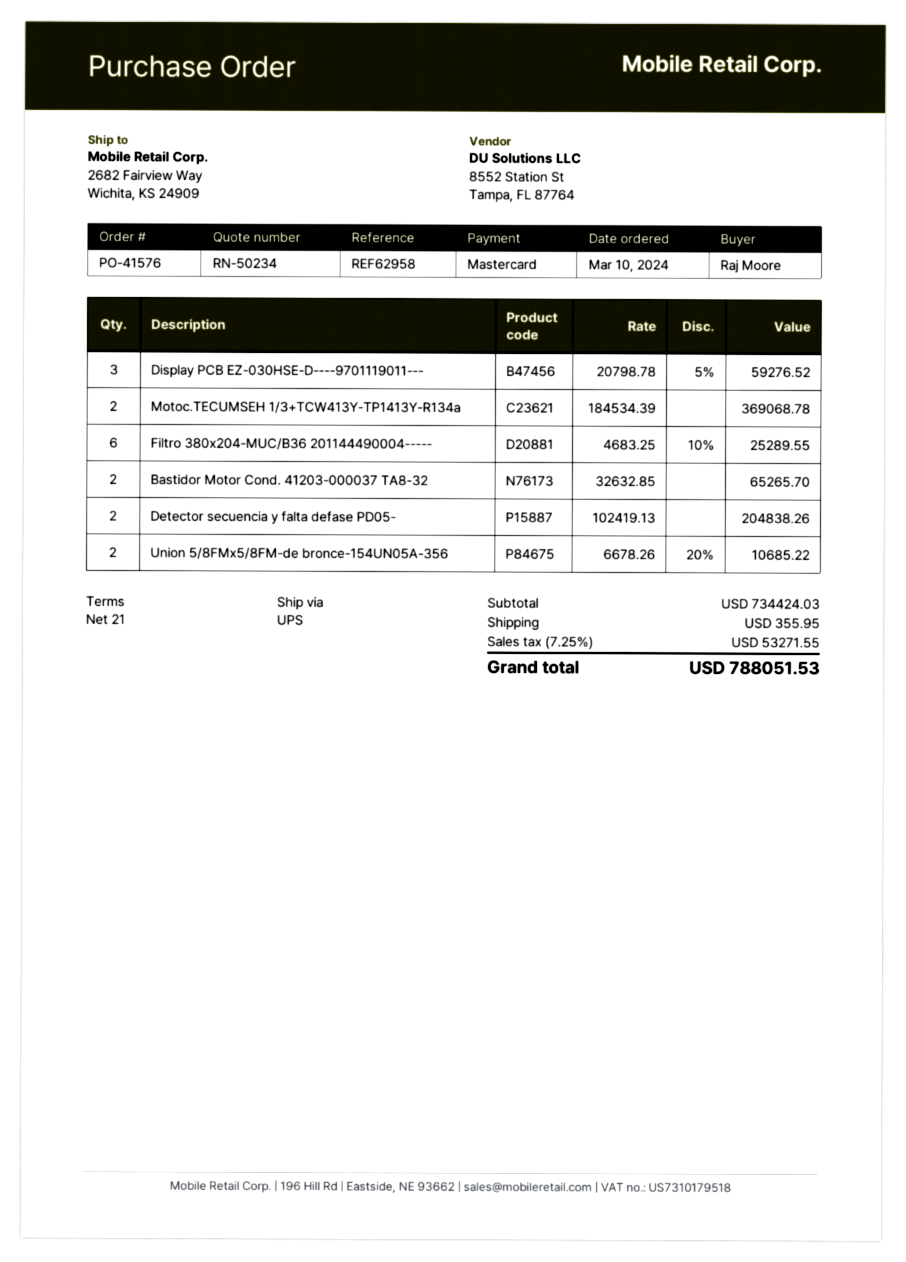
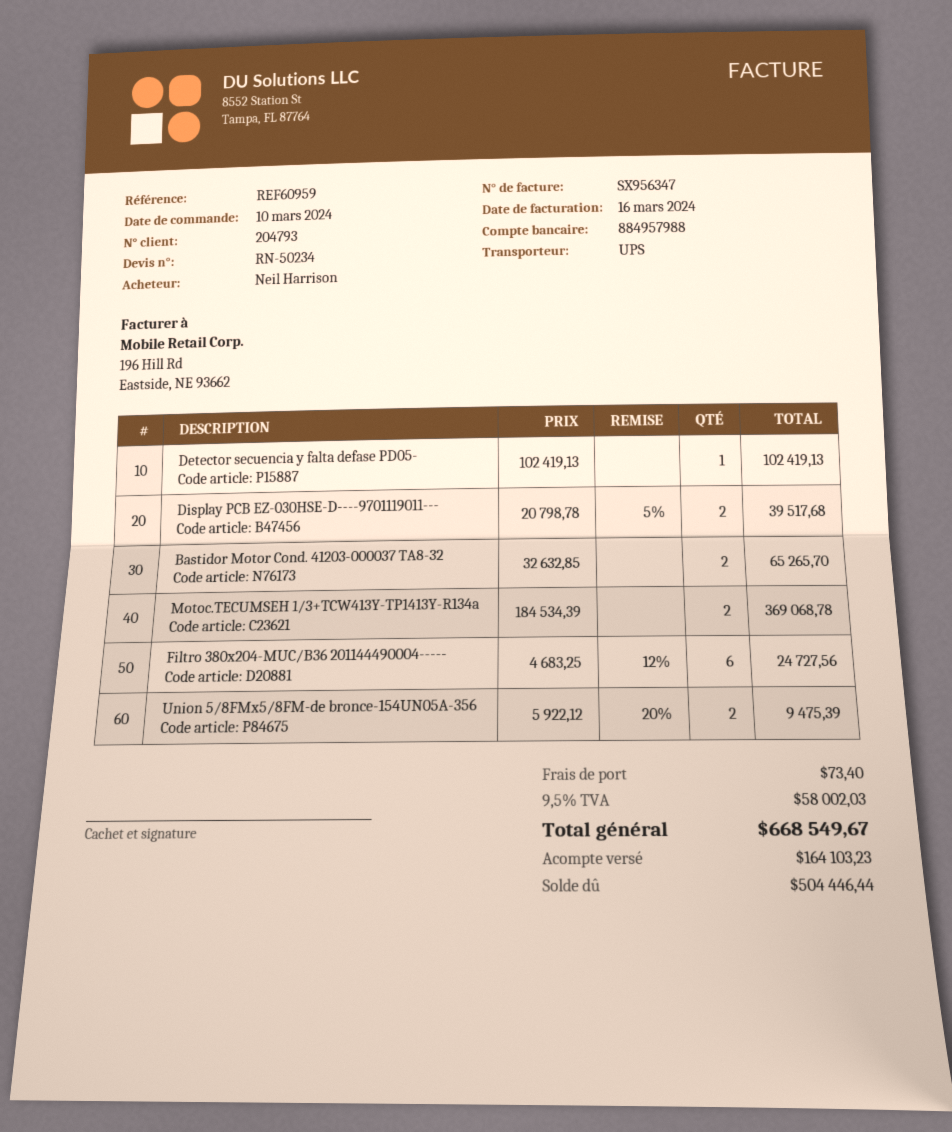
reference: REF62958 -> REF60959
ordered by: Raj Moore -> Neil Harrison
Display PCB EZ-030HSE-D----9701119011---: 3 x 20798.78 - 5% = 59276.52 -> 2 x 20798.78 - 5% = 39517.68
Filtro 380x204-MUC/B36 201144490004-----: 6 x 4683.25 - 10% = 25289.55 -> 6 x 4683.25 - 12% = 24727.56
Detector secuencia y falta defase PD05-: 2 x 102419.13 = 204838.26 -> 1 x 102419.13 = 102419.13
Union 5/8FMx5/8FM-de bronce-154UN05A-356: 2 x 6678.26 - 20% = 10685.22 -> 2 x 5922.12 - 20% = 9475.39
shipping: 355.95 -> 73.40
tax: 7.25% = 53271.55 -> 9.5% = 58002.03
total: 788051.53 -> 668549.67

